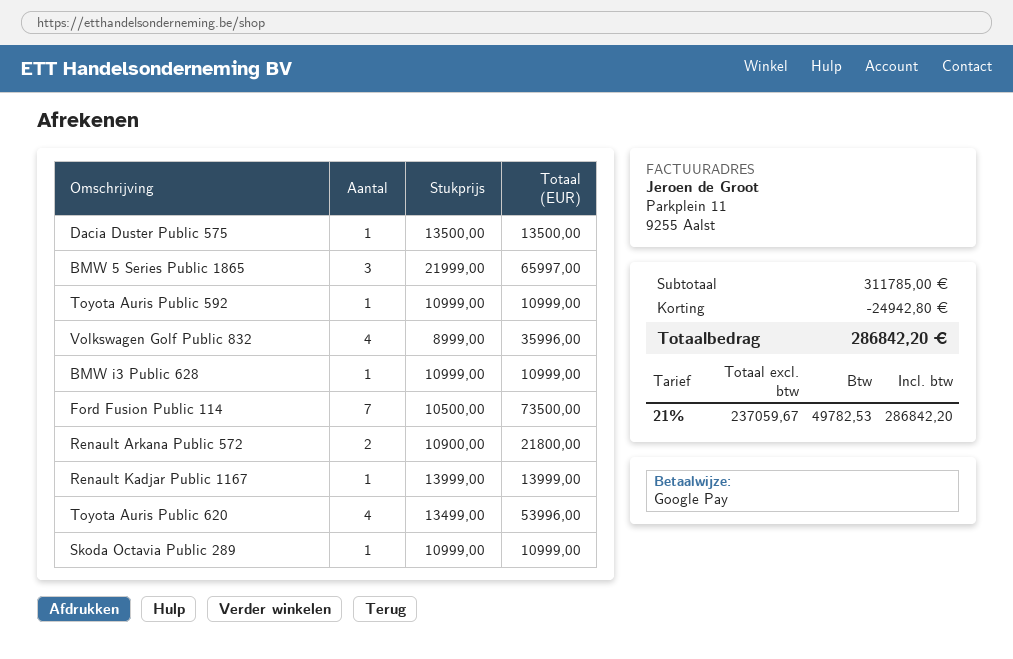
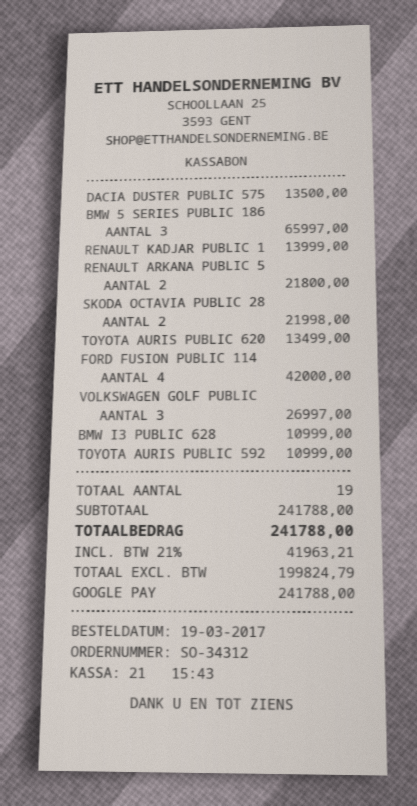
Volkswagen Golf Public 832: 4 for 35996.00 -> 3 for 26997.00
Ford Fusion Public 114: 7 for 73500.00 -> 4 for 42000.00
Toyota Auris Public 620: 4 for 53996.00 -> 1 for 13499.00
Skoda Octavia Public 289: 1 for 10999.00 -> 2 for 21998.00
subtotal: 311785.00 -> 241788.00
discount: 24942.80 -> none
net: 237059.67 -> 199824.79
tax: 21% = 49782.53 -> 21% = 41963.21
total: 286842.20 -> 241788.00

